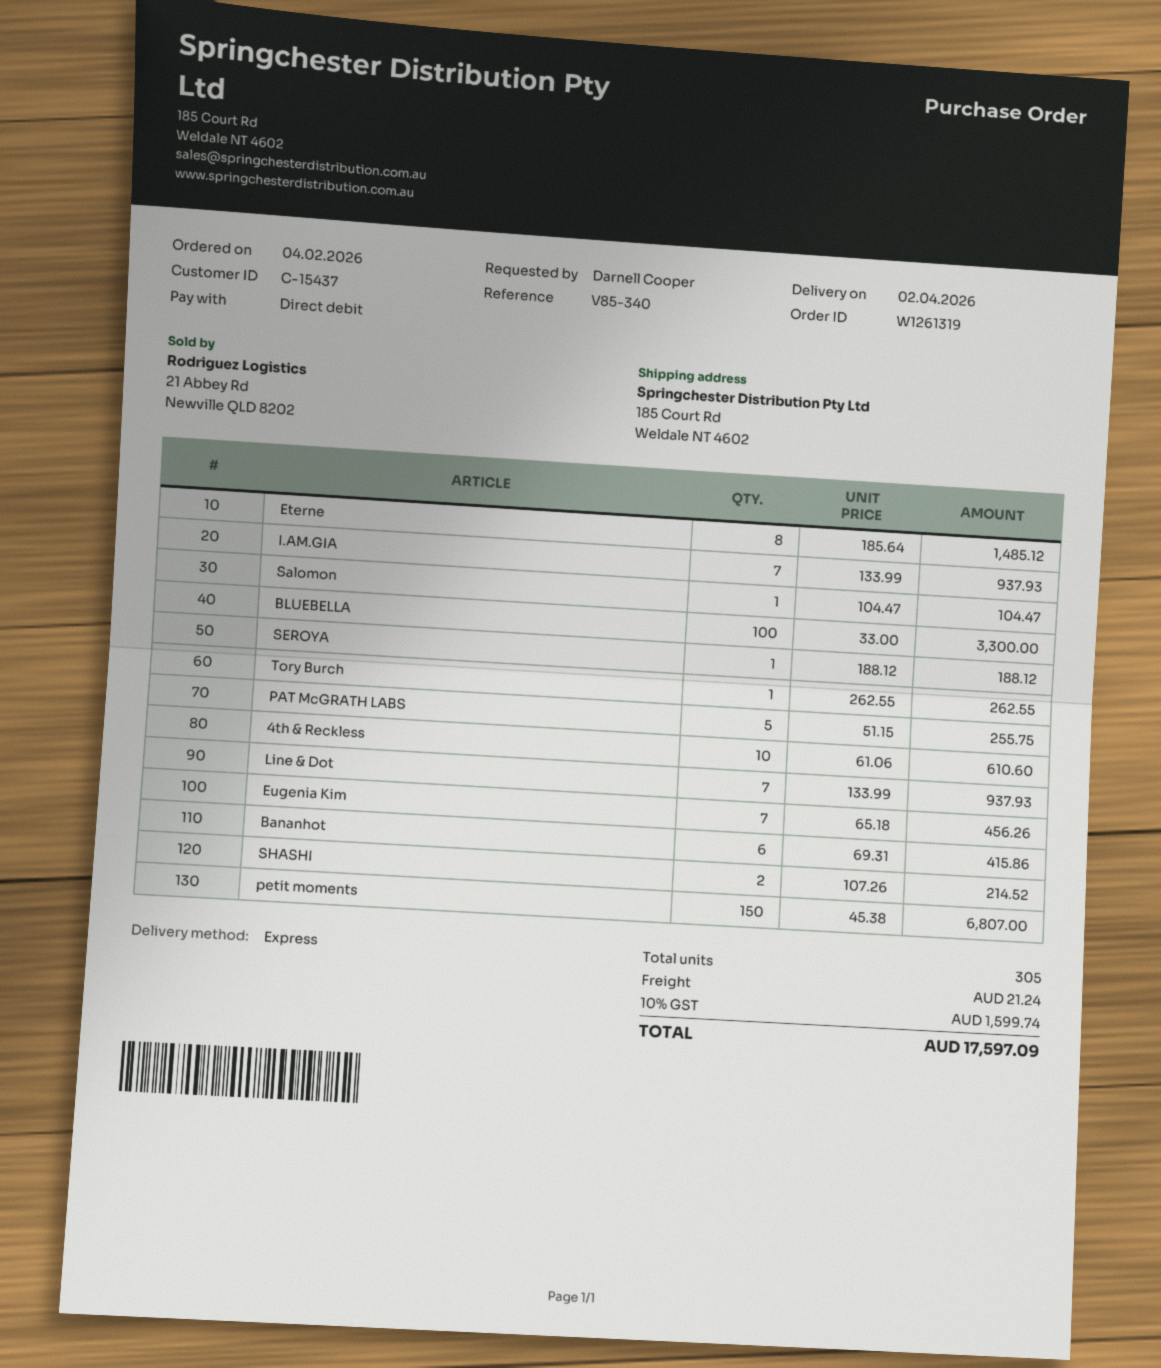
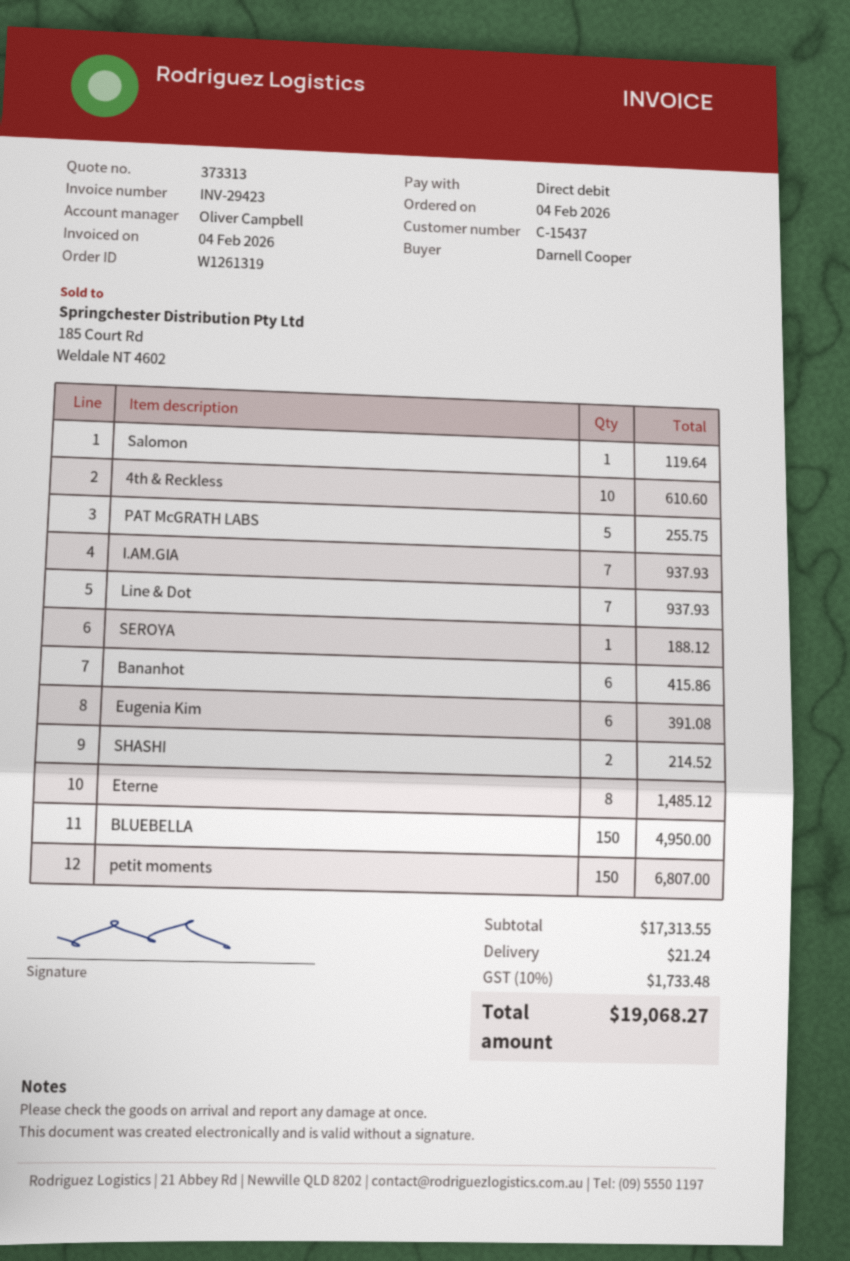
Salomon: 1 for 104.47 -> 1 for 119.64
BLUEBELLA: 100 for 3300.00 -> 150 for 4950.00
Tory Burch: 1 for 262.55 -> none
Eugenia Kim: 7 for 456.26 -> 6 for 391.08
tax: 10% = 1599.74 -> 10% = 1733.48
total: 17597.09 -> 19068.27

